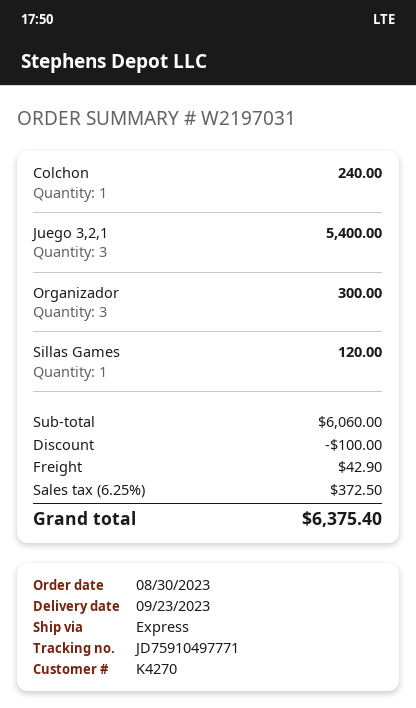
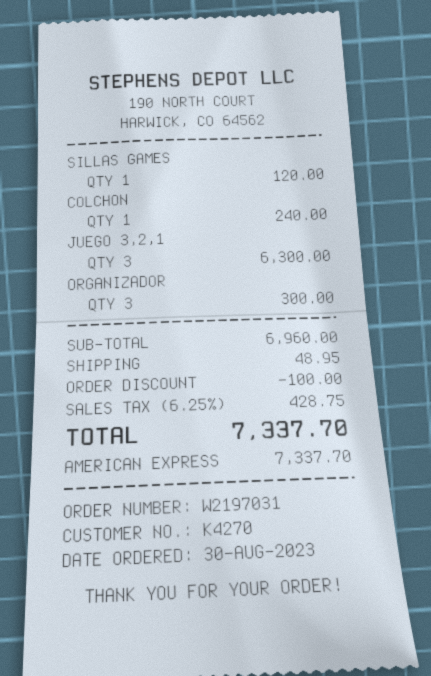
Juego 3,2,1: 3 for 5400.00 -> 3 for 6300.00
subtotal: 6060.00 -> 6960.00
shipping: 42.90 -> 48.95
tax: 6.25% = 372.50 -> 6.25% = 428.75
total: 6375.40 -> 7337.70

